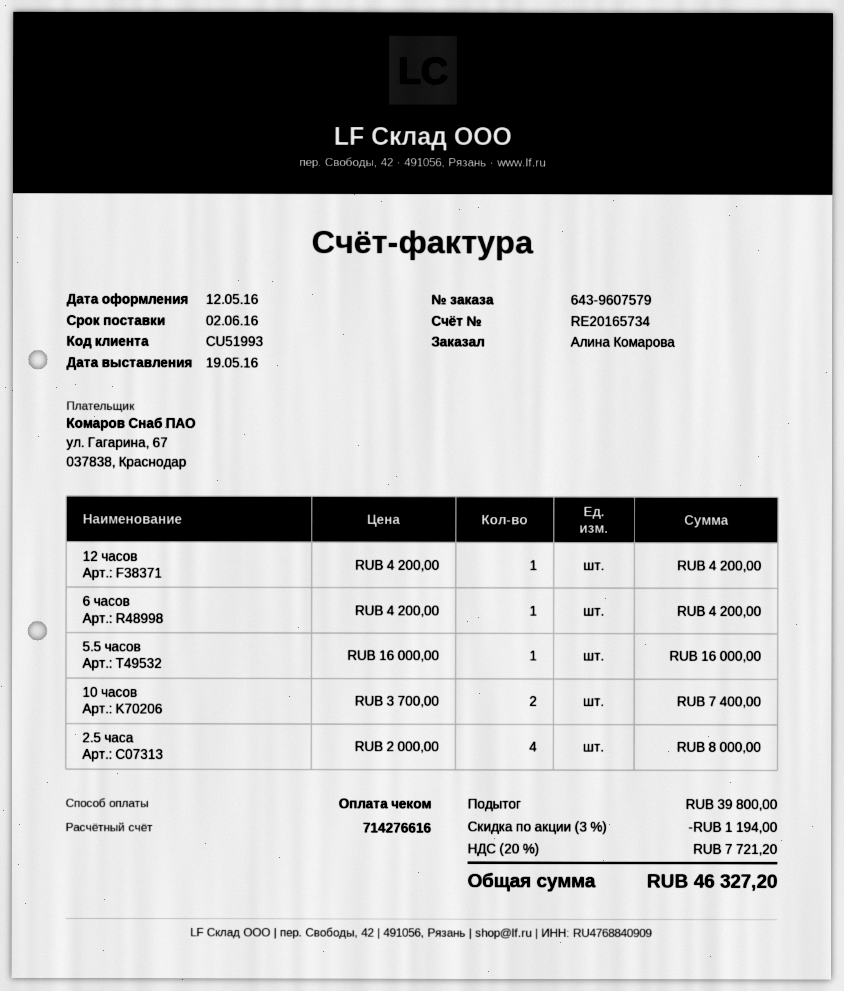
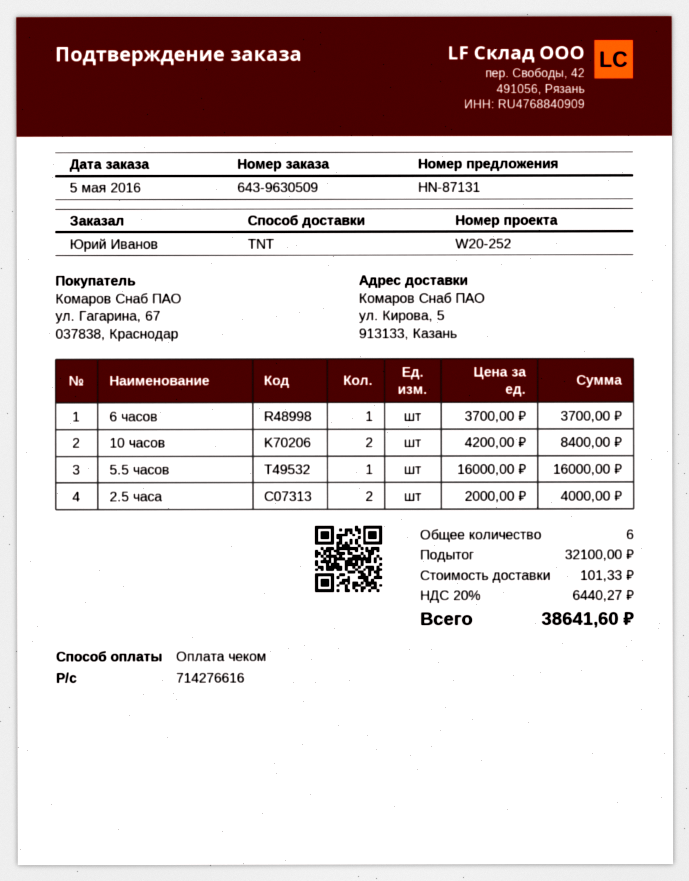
order number: 643-9607579 -> 643-9630509
order date: 2016-05-12 -> 2016-05-05
ordered by: Алина Комарова -> Юрий Иванов
12 часов: 1 x 4200.00 = 4200.00 -> none
6 часов: 1 x 4200.00 = 4200.00 -> 1 x 3700.00 = 3700.00
10 часов: 2 x 3700.00 = 7400.00 -> 2 x 4200.00 = 8400.00
2.5 часа: 4 x 2000.00 = 8000.00 -> 2 x 2000.00 = 4000.00
subtotal: 39800.00 -> 32100.00
discount: 3% = 1194.00 -> none
shipping: none -> 101.33
tax: 20% = 7721.20 -> 20% = 6440.27
total: 46327.20 -> 38641.60

